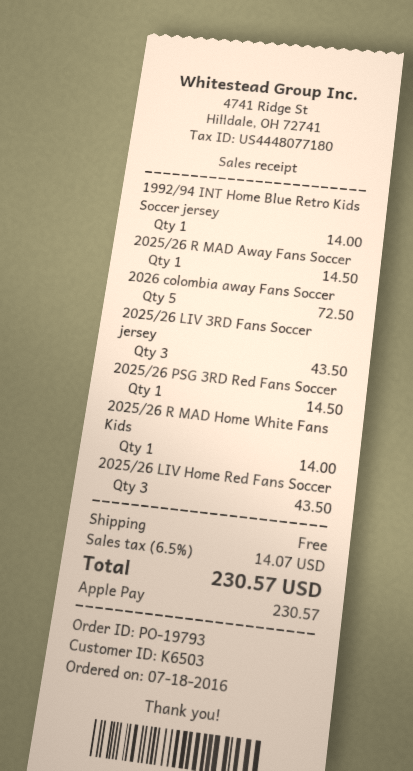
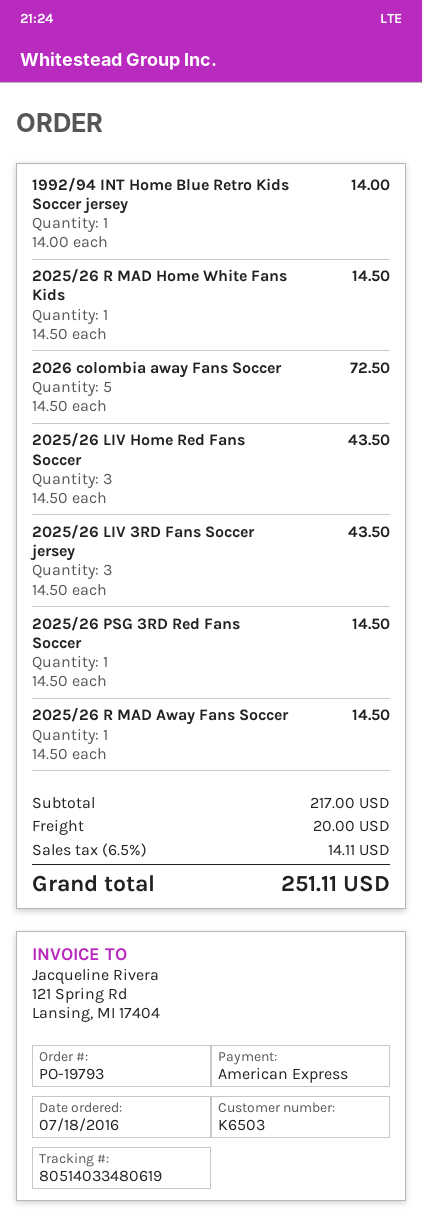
payment method: Apple Pay -> American Express
2025/26 R MAD Home White Fans Kids: 1 for 14.00 -> 1 for 14.50
shipping: 0.00 -> 20.00
tax: 6.5% = 14.07 -> 6.5% = 14.11
total: 230.57 -> 251.11

